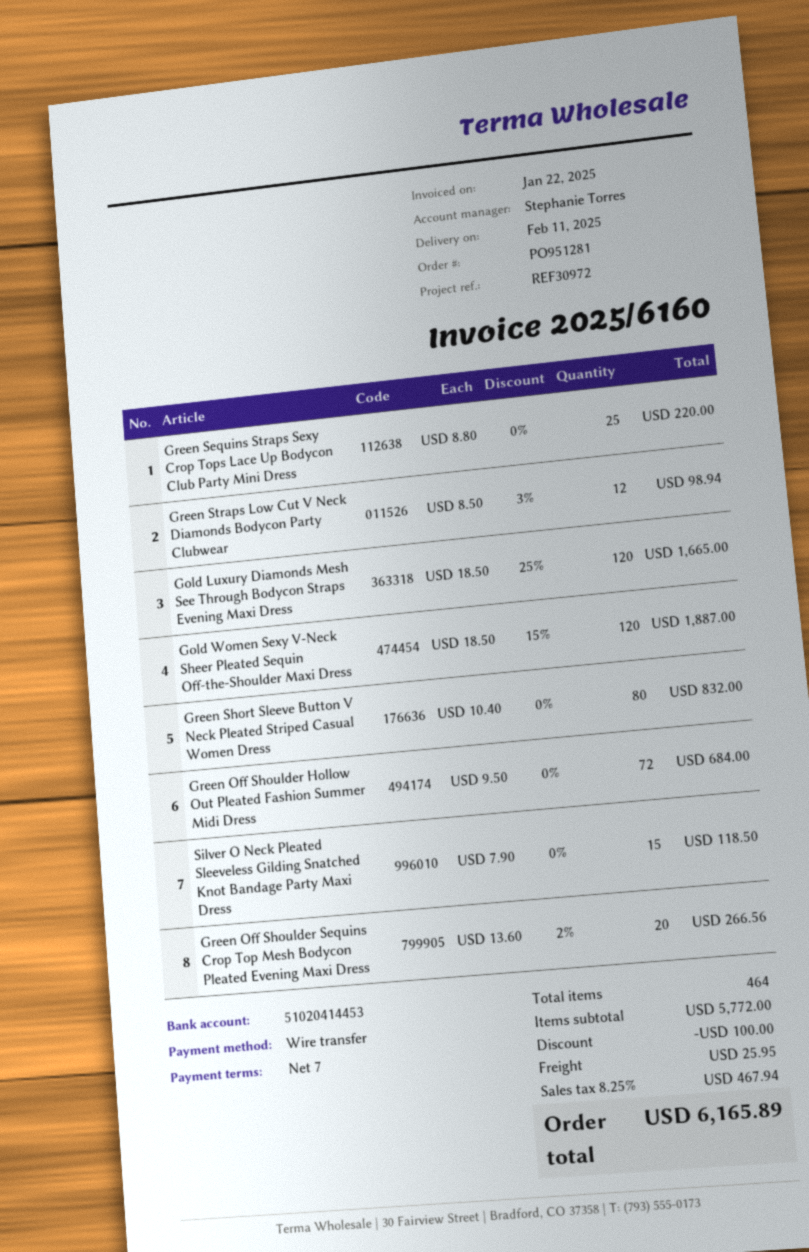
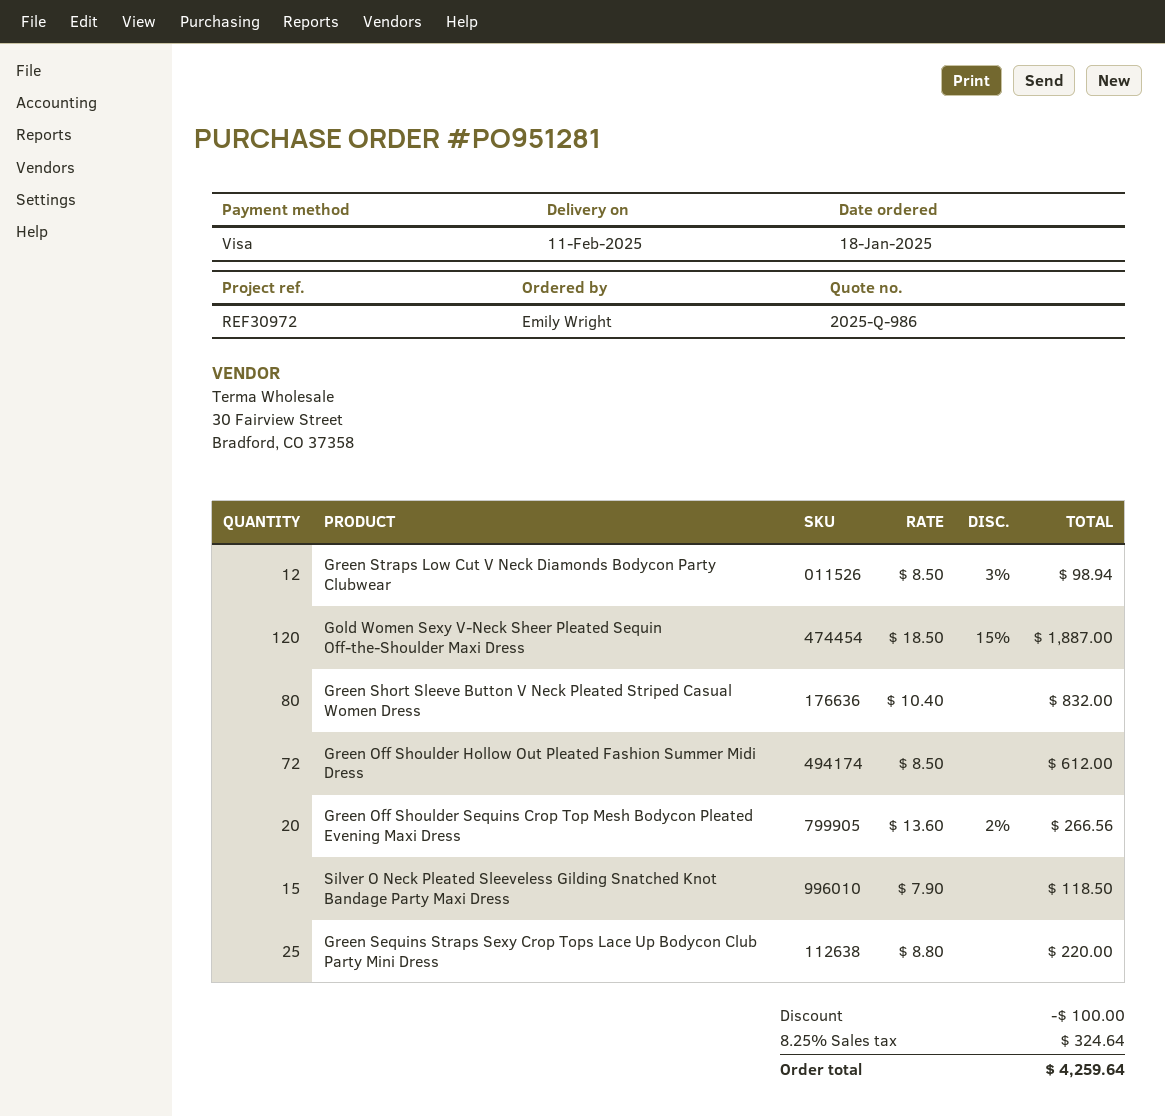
payment method: bank transfer -> Visa
Gold Luxury Diamonds Mesh See Through Bodycon Straps Evening Maxi Dress: 120 x 18.50 - 25% = 1665.00 -> none
Green Off Shoulder Hollow Out Pleated Fashion Summer Midi Dress: 72 x 9.50 = 684.00 -> 72 x 8.50 = 612.00
shipping: 25.95 -> none
tax: 8.25% = 467.94 -> 8.25% = 324.64
total: 6165.89 -> 4259.64

